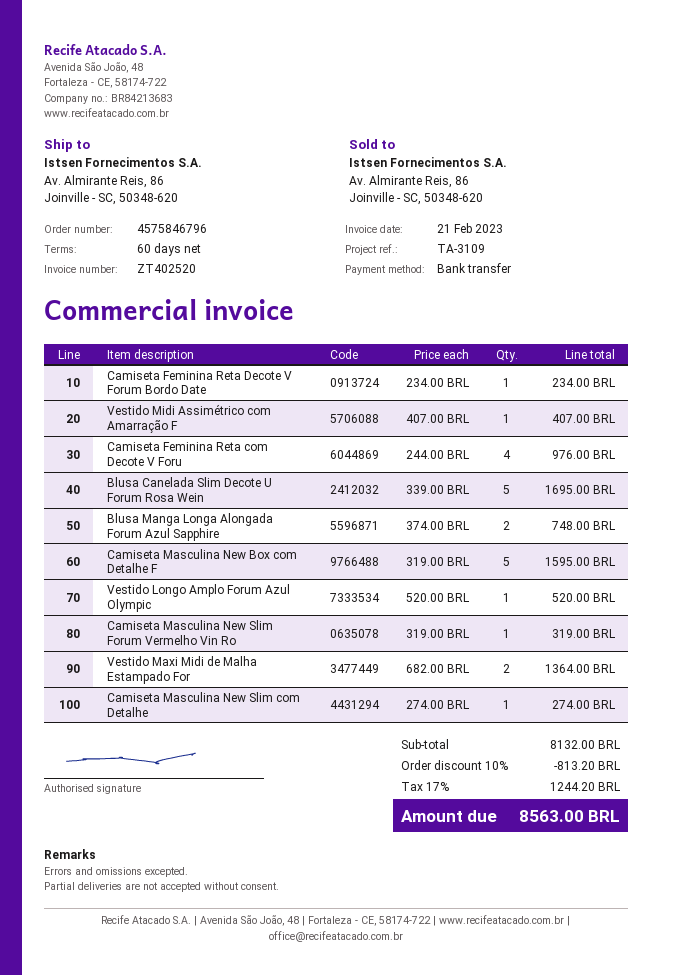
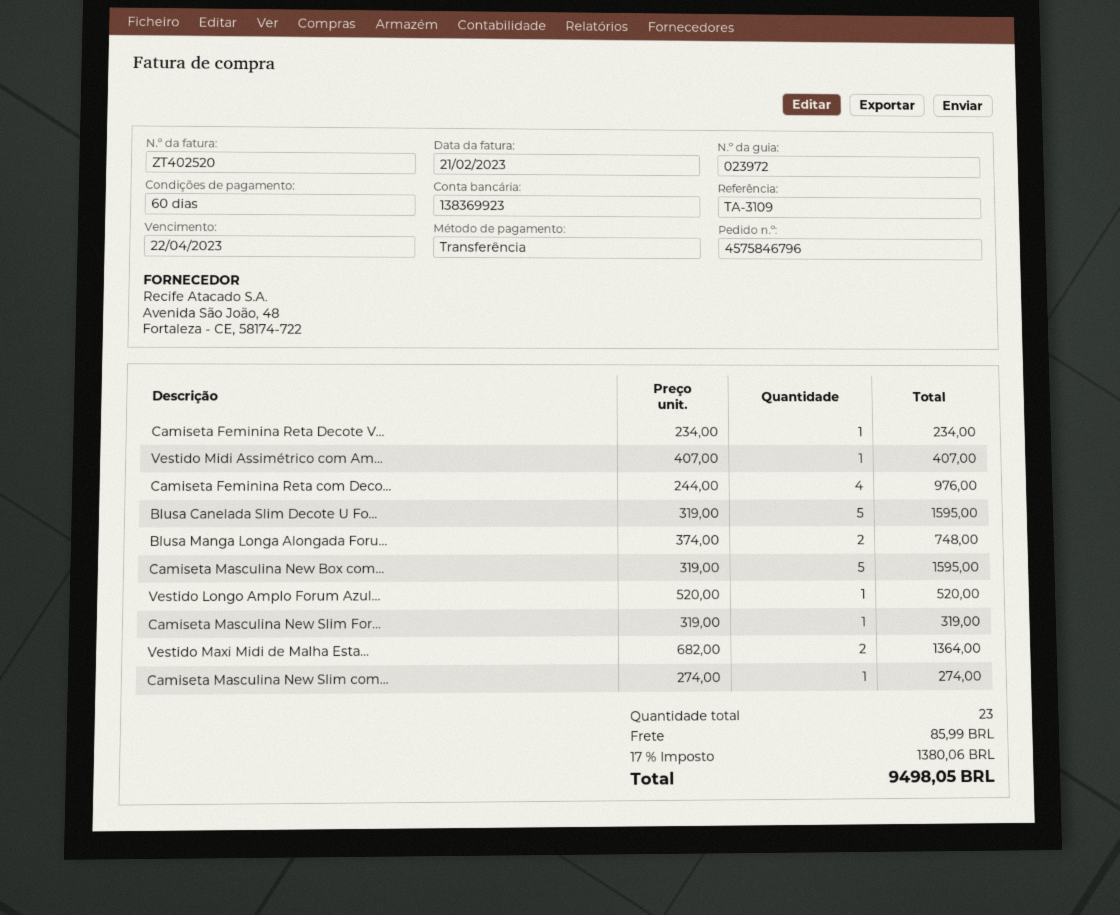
Blusa Canelada Slim Decote U Forum Rosa Wein: 5 x 339.00 = 1695.00 -> 5 x 319.00 = 1595.00
discount: 10% = 813.20 -> none
shipping: none -> 85.99
tax: 17% = 1244.20 -> 17% = 1380.06
total: 8563.00 -> 9498.05

